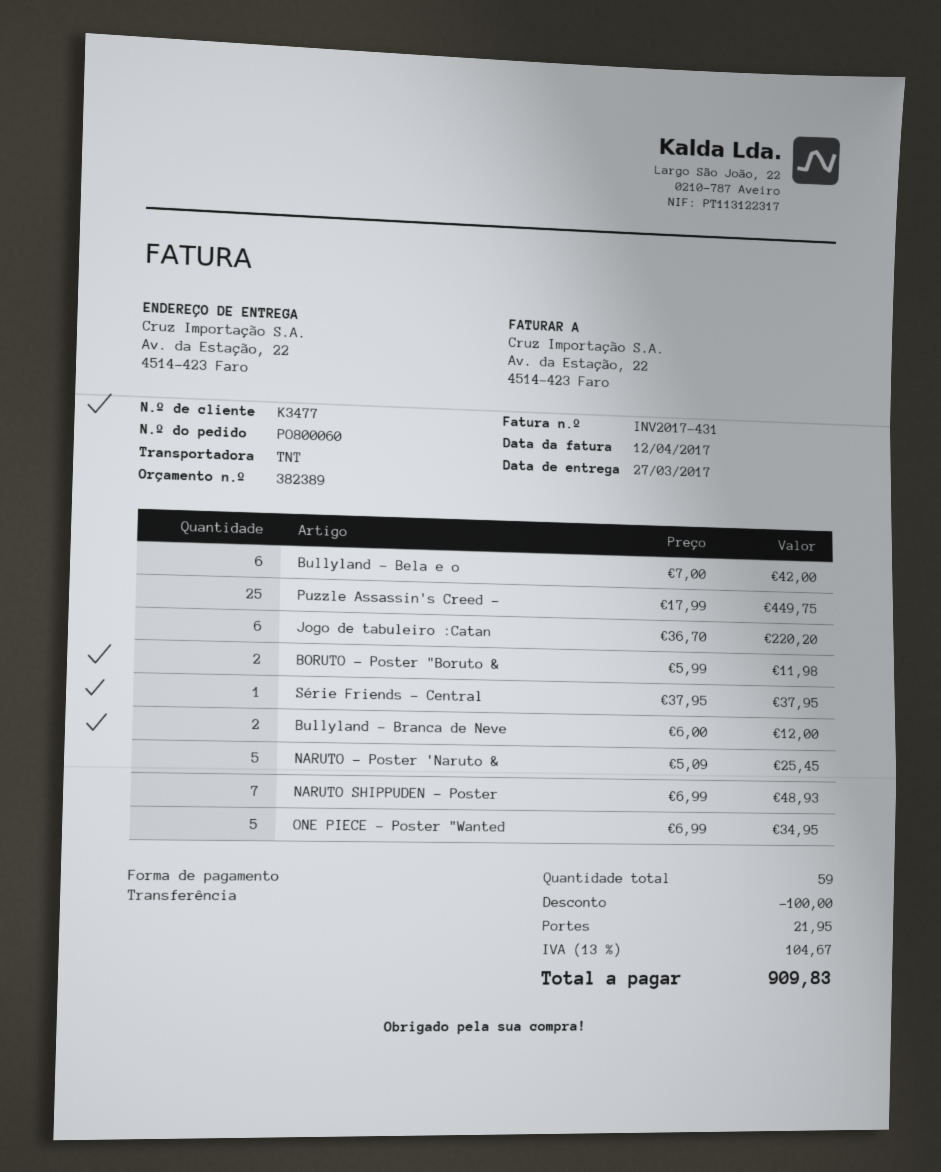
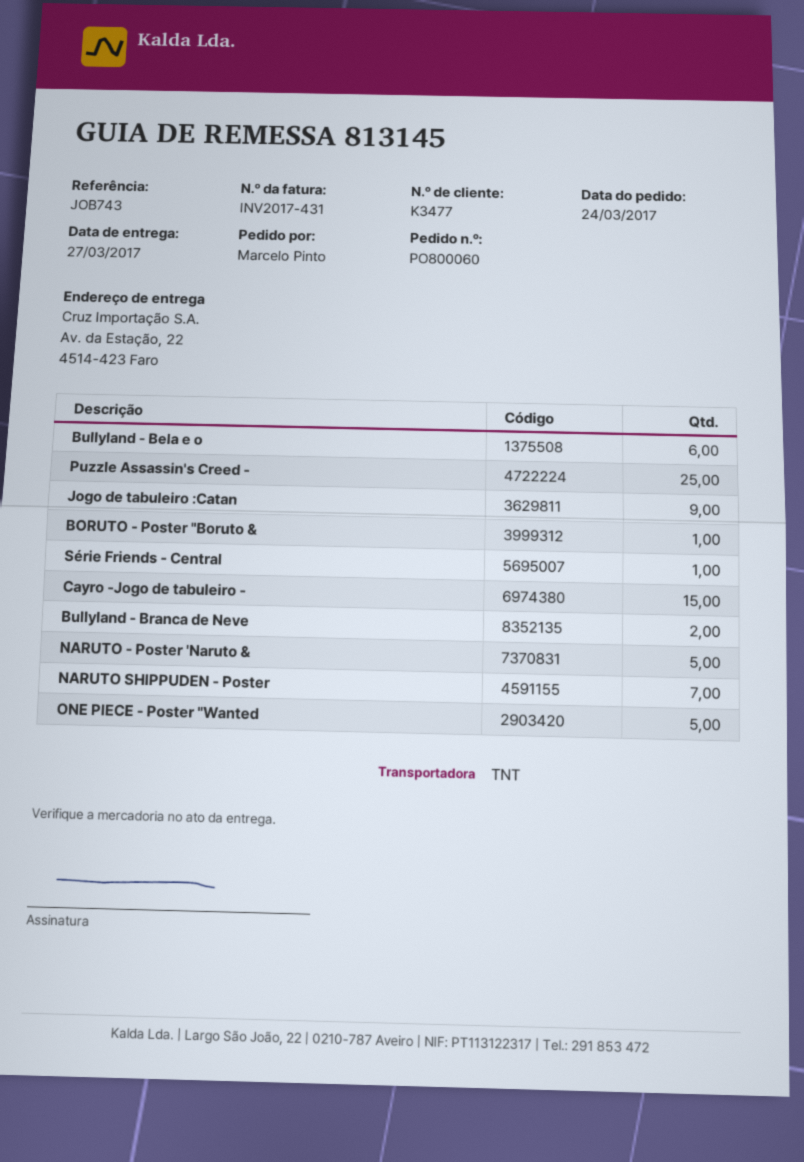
Jogo de tabuleiro :Catan: 6 -> 9
BORUTO - Poster "Boruto &: 2 -> 1
Cayro -Jogo de tabuleiro -: none -> 15

